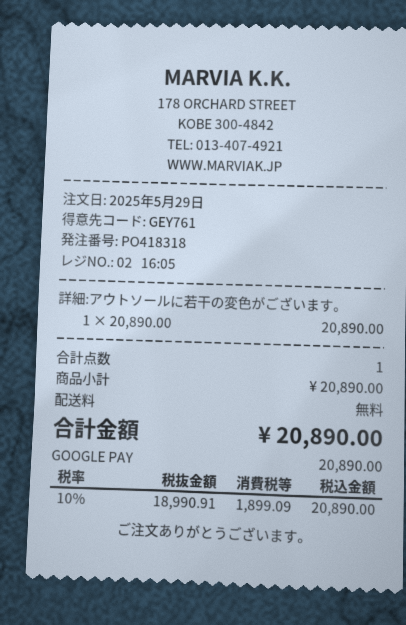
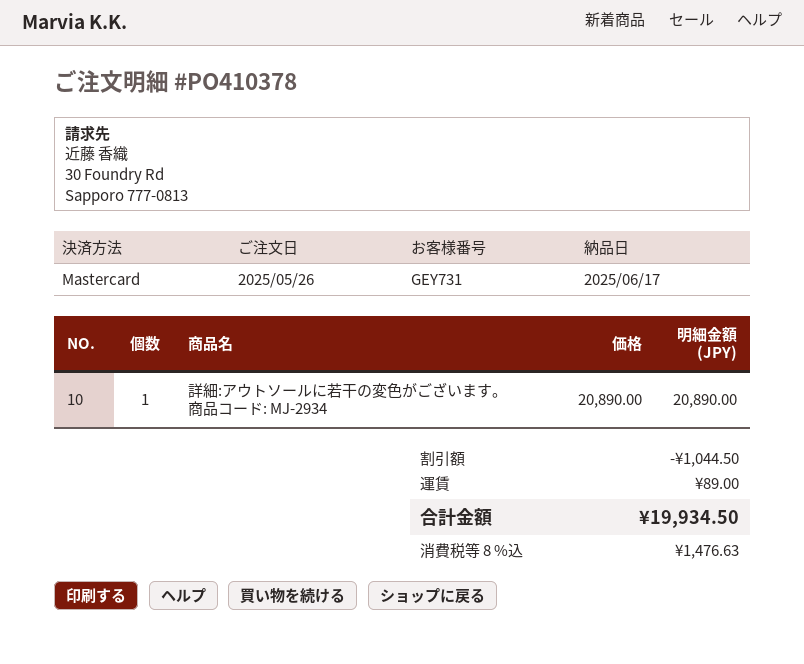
order number: PO418318 -> PO410378
order date: 2025-05-29 -> 2025-05-26
customer number: GEY761 -> GEY731
payment method: Google Pay -> Mastercard
discount: none -> 1044.50
shipping: 0.00 -> 89.00
tax: 10% = 1899.09 -> 8% = 1476.63
total: 20890.00 -> 19934.50

